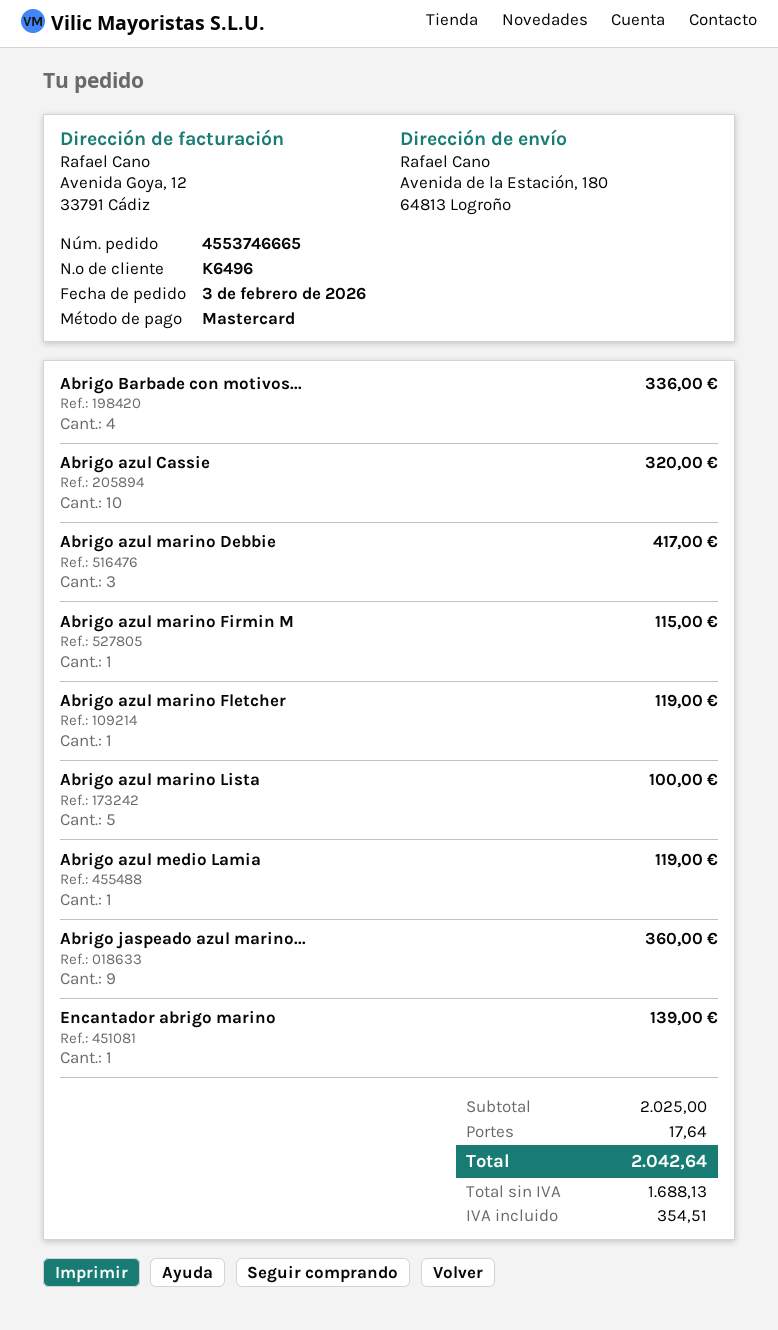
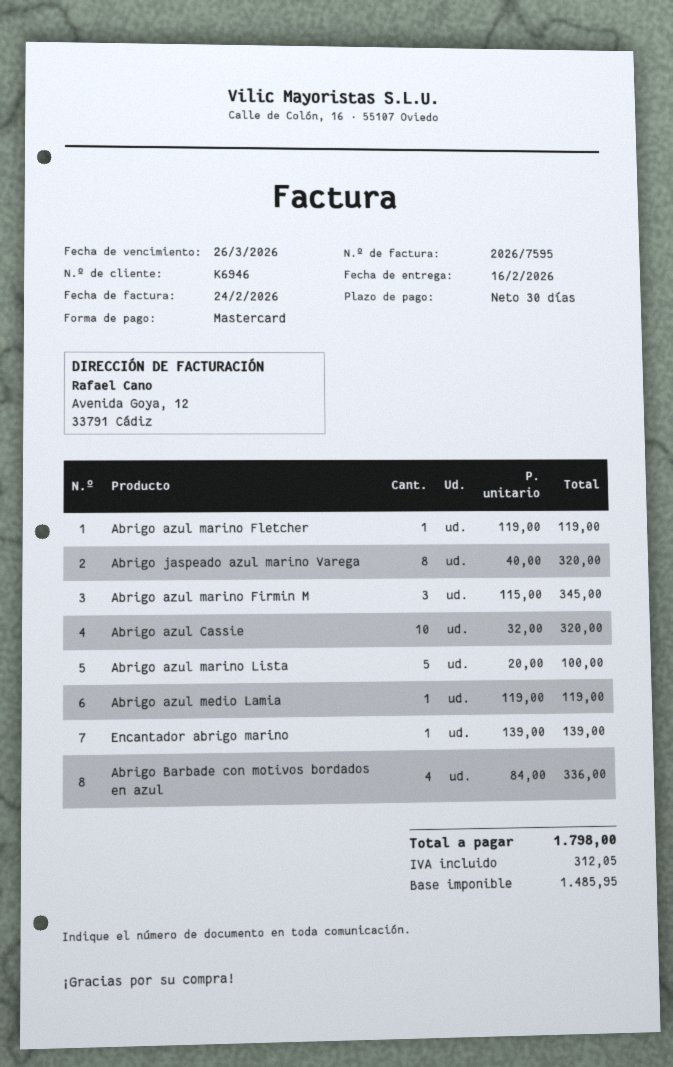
customer number: K6496 -> K6946
Abrigo azul marino Debbie: 3 for 417.00 -> none
Abrigo azul marino Firmin M: 1 for 115.00 -> 3 for 345.00
Abrigo jaspeado azul marino...: 9 for 360.00 -> 8 for 320.00
shipping: 17.64 -> none
net: 1688.13 -> 1485.95
tax: 354.51 -> 312.05
total: 2042.64 -> 1798.00

